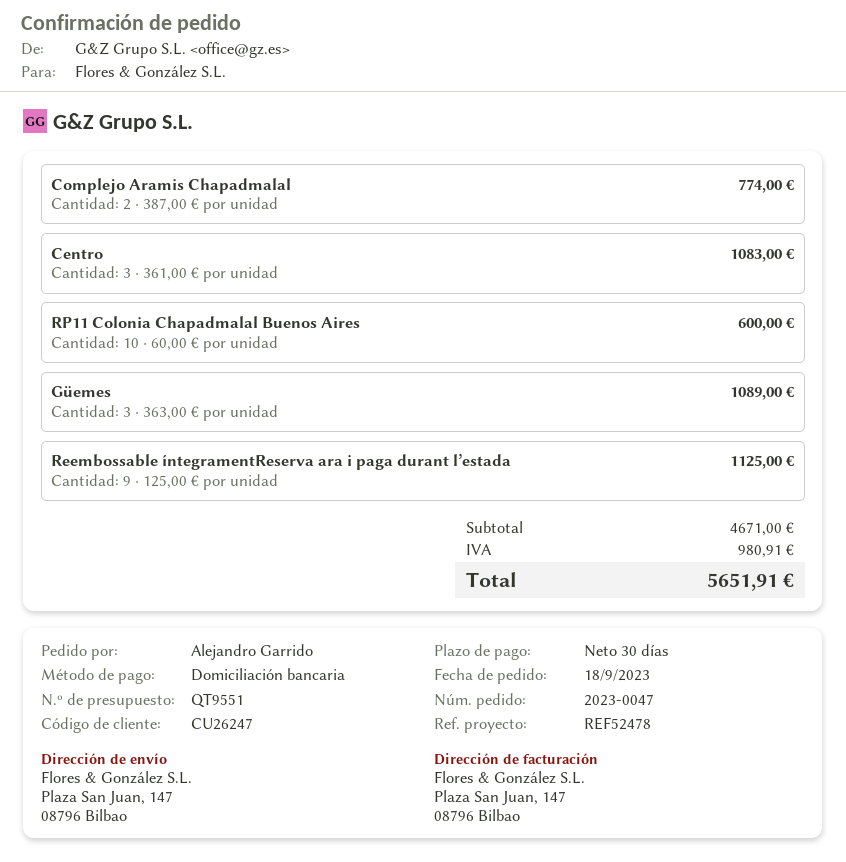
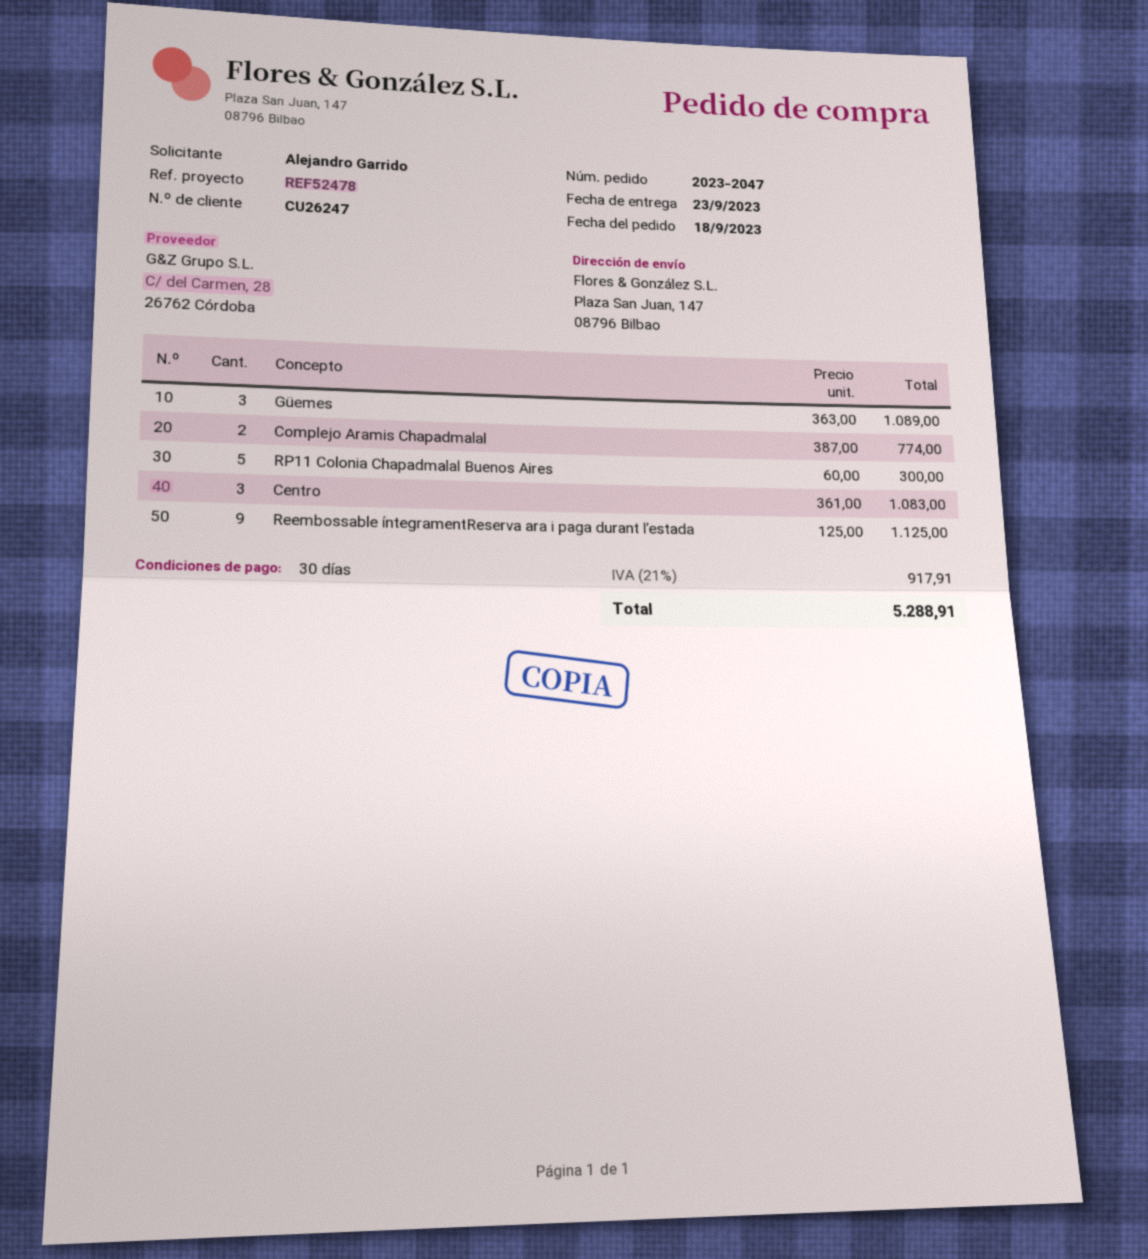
order number: 2023-0047 -> 2023-2047
RP11 Colonia Chapadmalal Buenos Aires: 10 x 60.00 = 600.00 -> 5 x 60.00 = 300.00
tax: 980.91 -> 917.91
total: 5651.91 -> 5288.91

